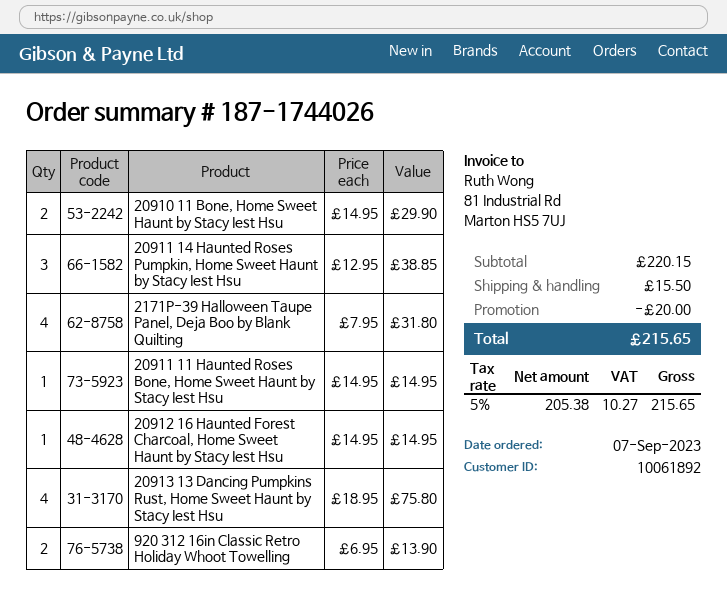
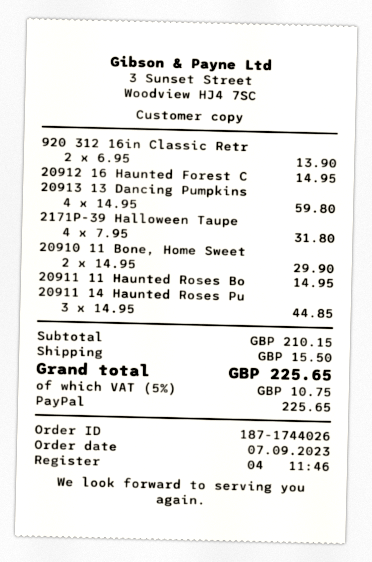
20911 14 Haunted Roses Pumpkin, Home Sweet Haunt by Stacy Iest Hsu: 3 x 12.95 = 38.85 -> 3 x 14.95 = 44.85
20913 13 Dancing Pumpkins Rust, Home Sweet Haunt by Stacy Iest Hsu: 4 x 18.95 = 75.80 -> 4 x 14.95 = 59.80
subtotal: 220.15 -> 210.15
discount: 20.00 -> none
tax: 5% = 10.27 -> 5% = 10.75
total: 215.65 -> 225.65

